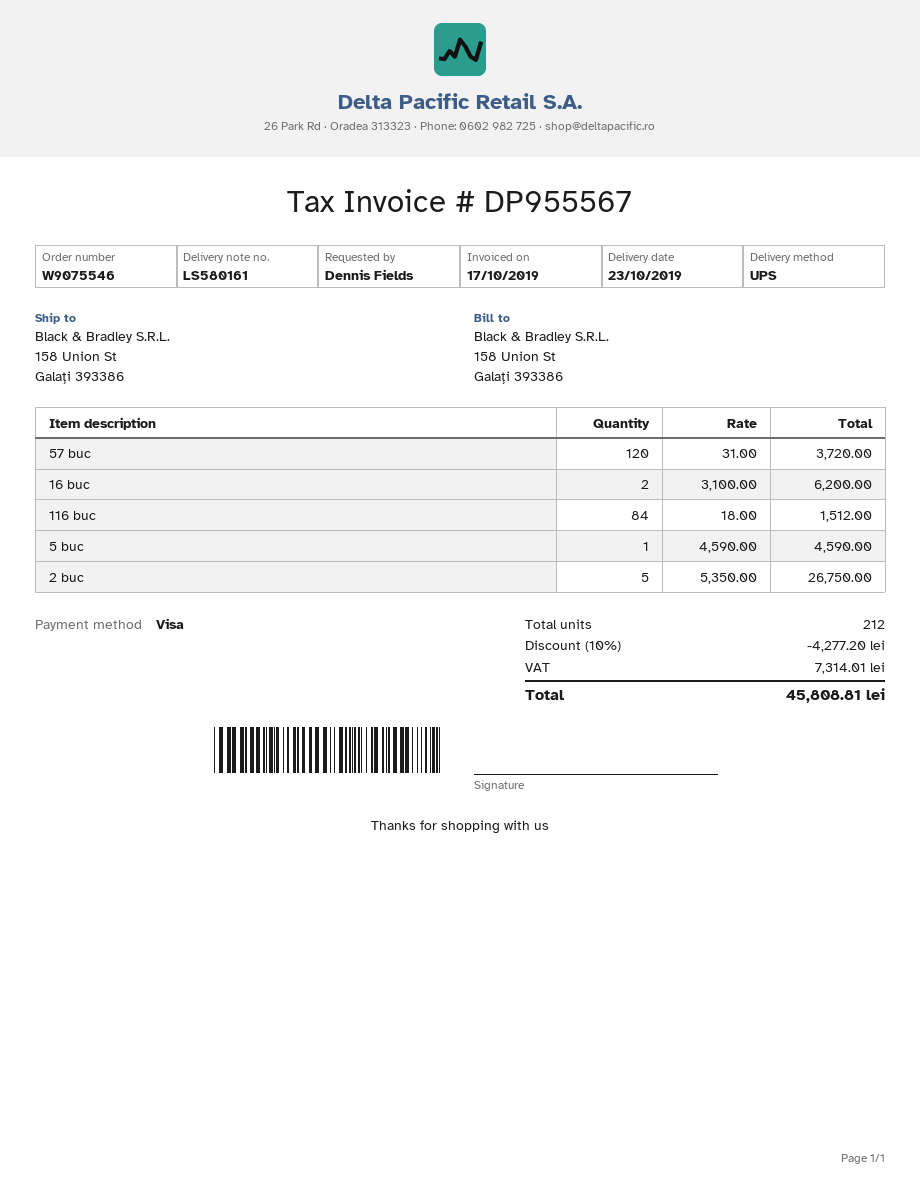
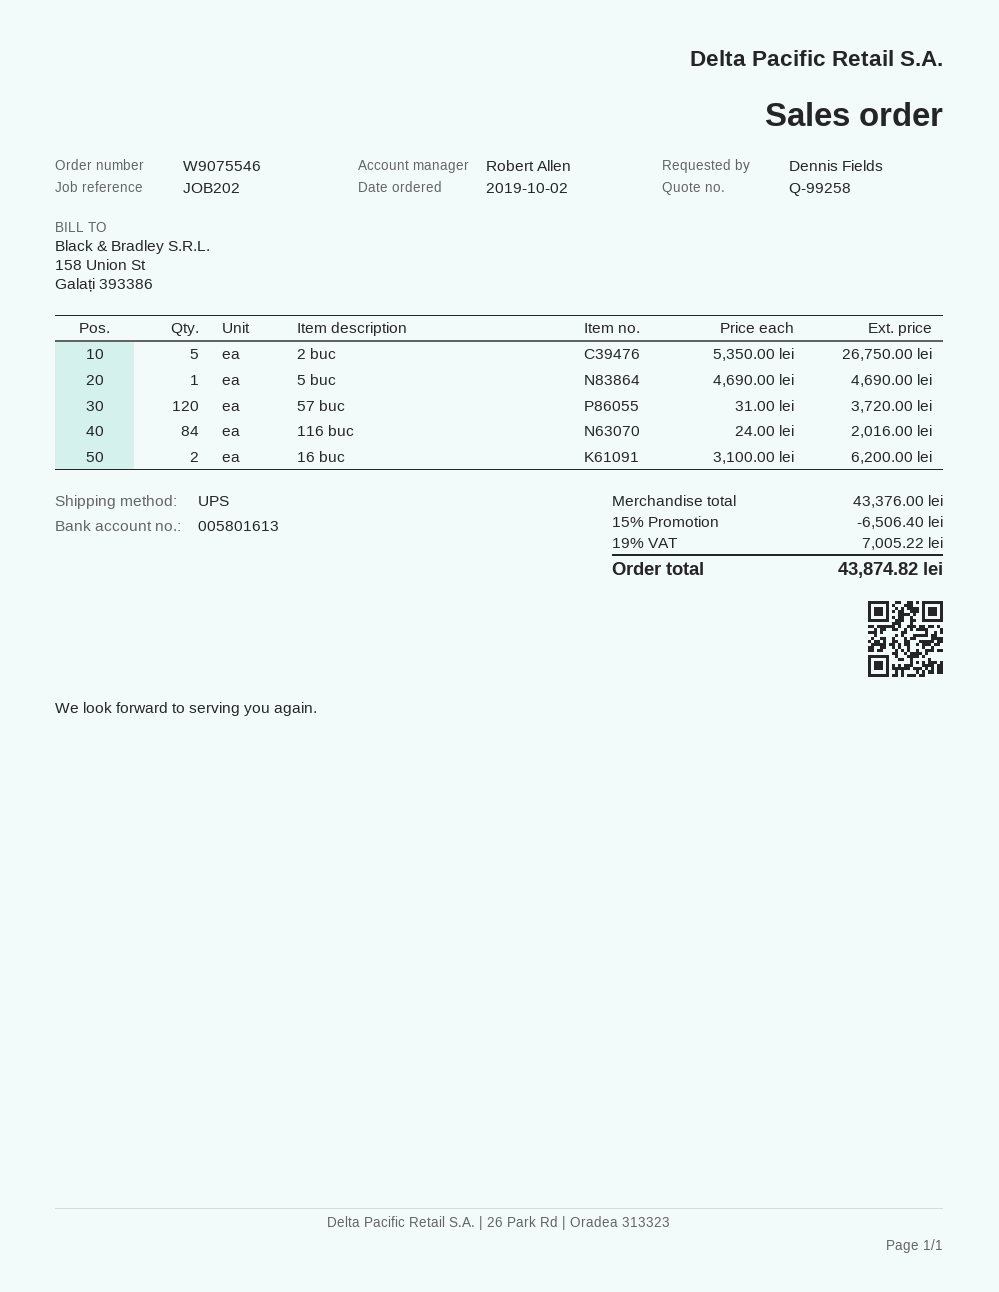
116 buc: 84 x 18.00 = 1512.00 -> 84 x 24.00 = 2016.00
5 buc: 1 x 4590.00 = 4590.00 -> 1 x 4690.00 = 4690.00
discount: 10% = 4277.20 -> 15% = 6506.40
tax: 7314.01 -> 7005.22
total: 45808.81 -> 43874.82

